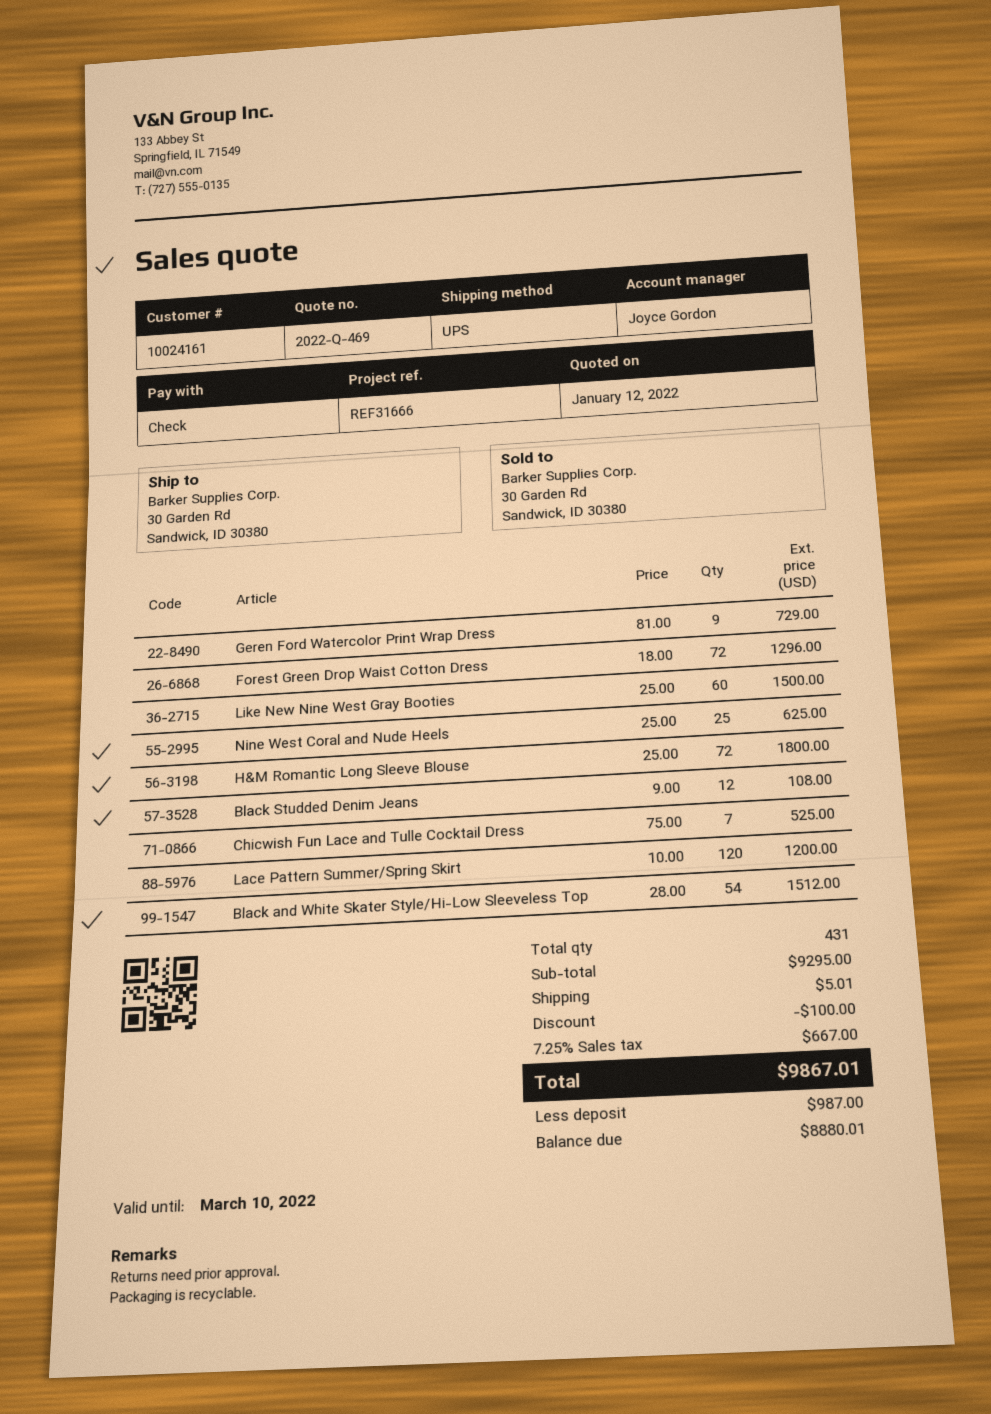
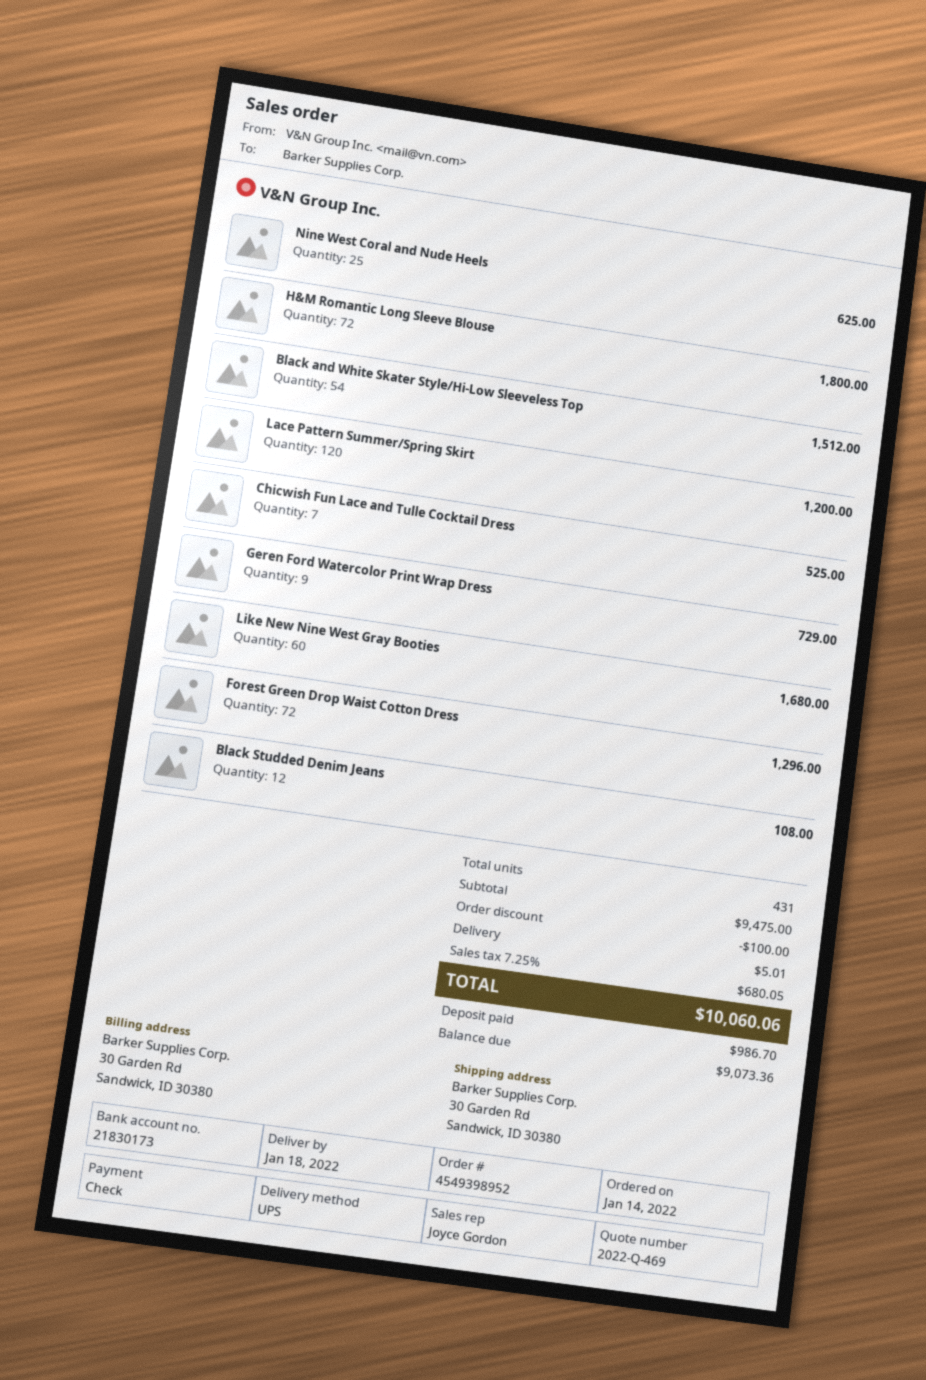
Like New Nine West Gray Booties: 60 for 1500.00 -> 60 for 1680.00
subtotal: 9295.00 -> 9475.00
tax: 7.25% = 667.00 -> 7.25% = 680.05
total: 9867.01 -> 10060.06
deposit: 987.00 -> 986.70
balance: 8880.01 -> 9073.36

